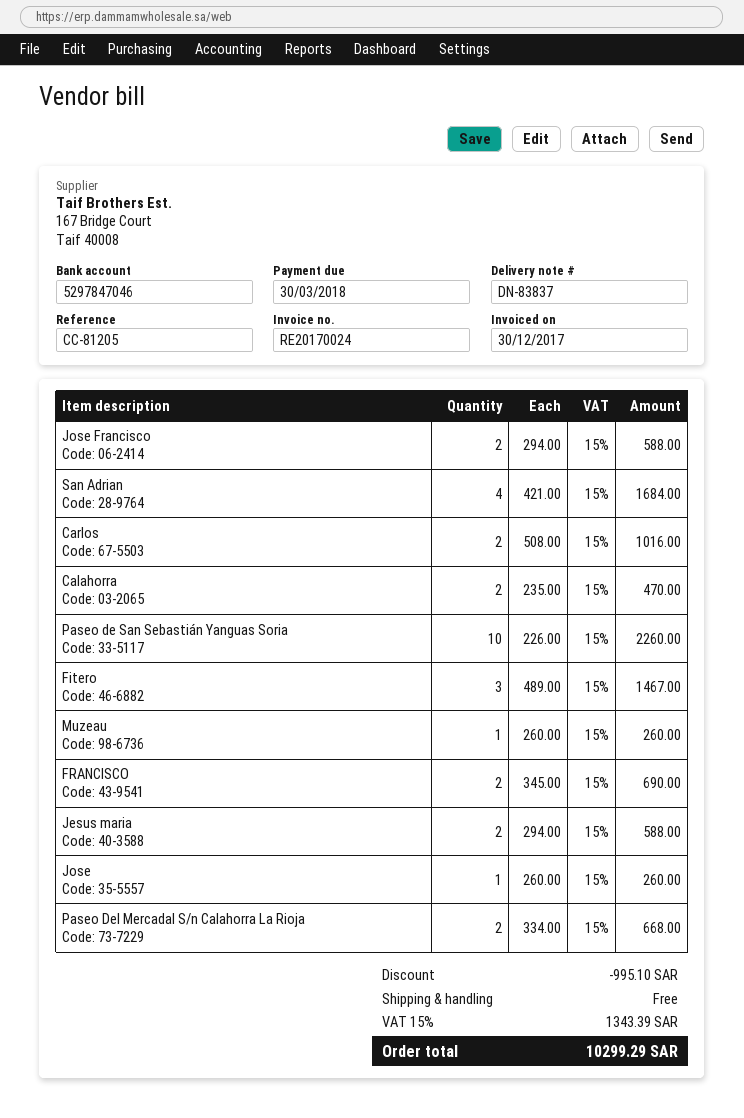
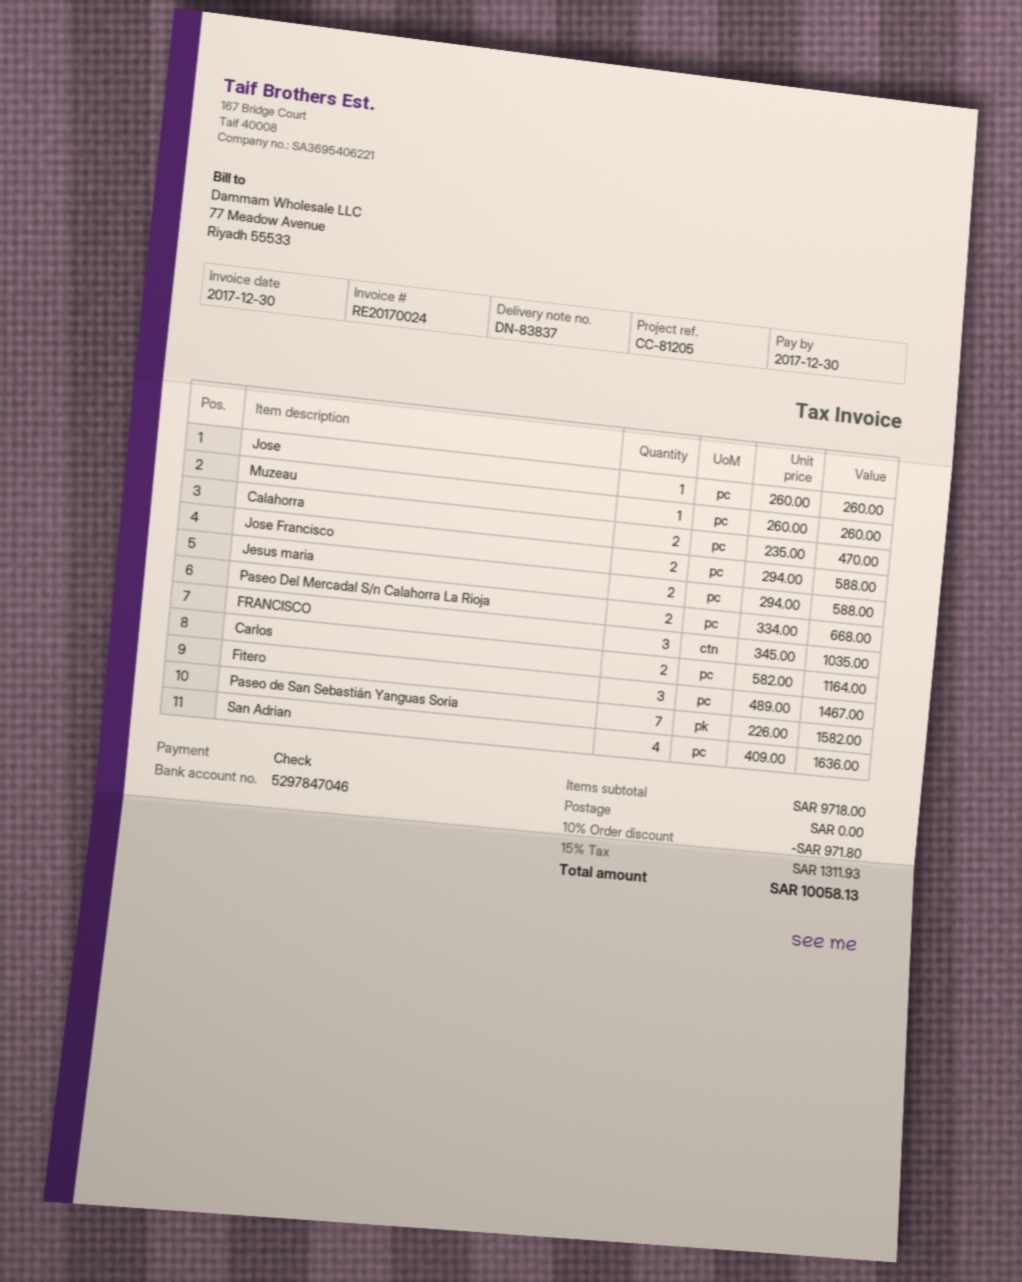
due date: 2018-03-30 -> 2017-12-30
San Adrian: 4 x 421.00 = 1684.00 -> 4 x 409.00 = 1636.00
Carlos: 2 x 508.00 = 1016.00 -> 2 x 582.00 = 1164.00
Paseo de San Sebastián Yanguas Soria: 10 x 226.00 = 2260.00 -> 7 x 226.00 = 1582.00
FRANCISCO: 2 x 345.00 = 690.00 -> 3 x 345.00 = 1035.00
discount: 995.10 -> 971.80
tax: 15% = 1343.39 -> 15% = 1311.93
total: 10299.29 -> 10058.13

